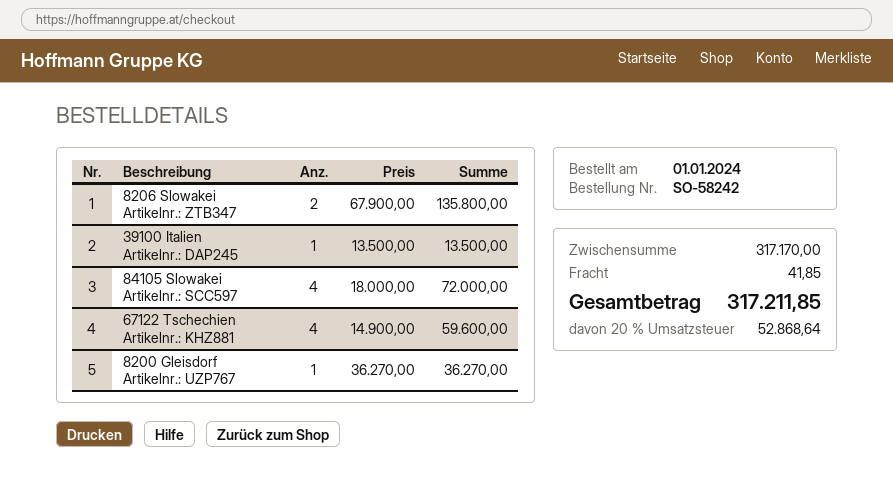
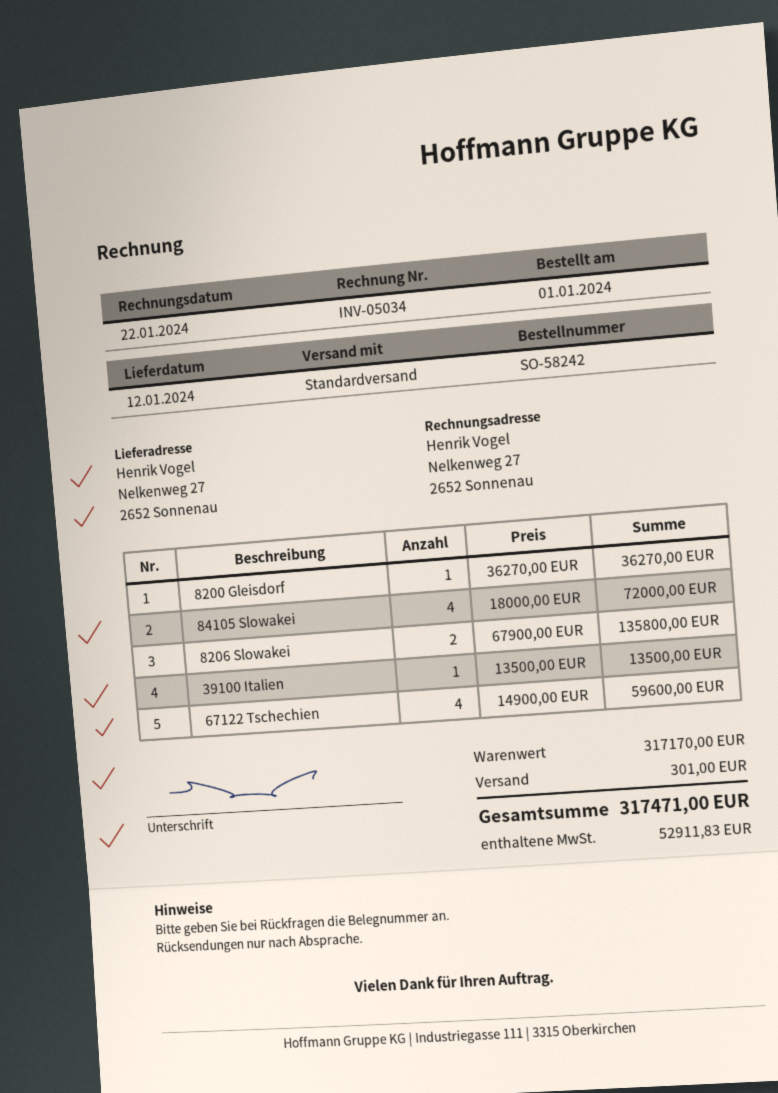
shipping: 41.85 -> 301.00
tax: 52868.64 -> 52911.83
total: 317211.85 -> 317471.00

